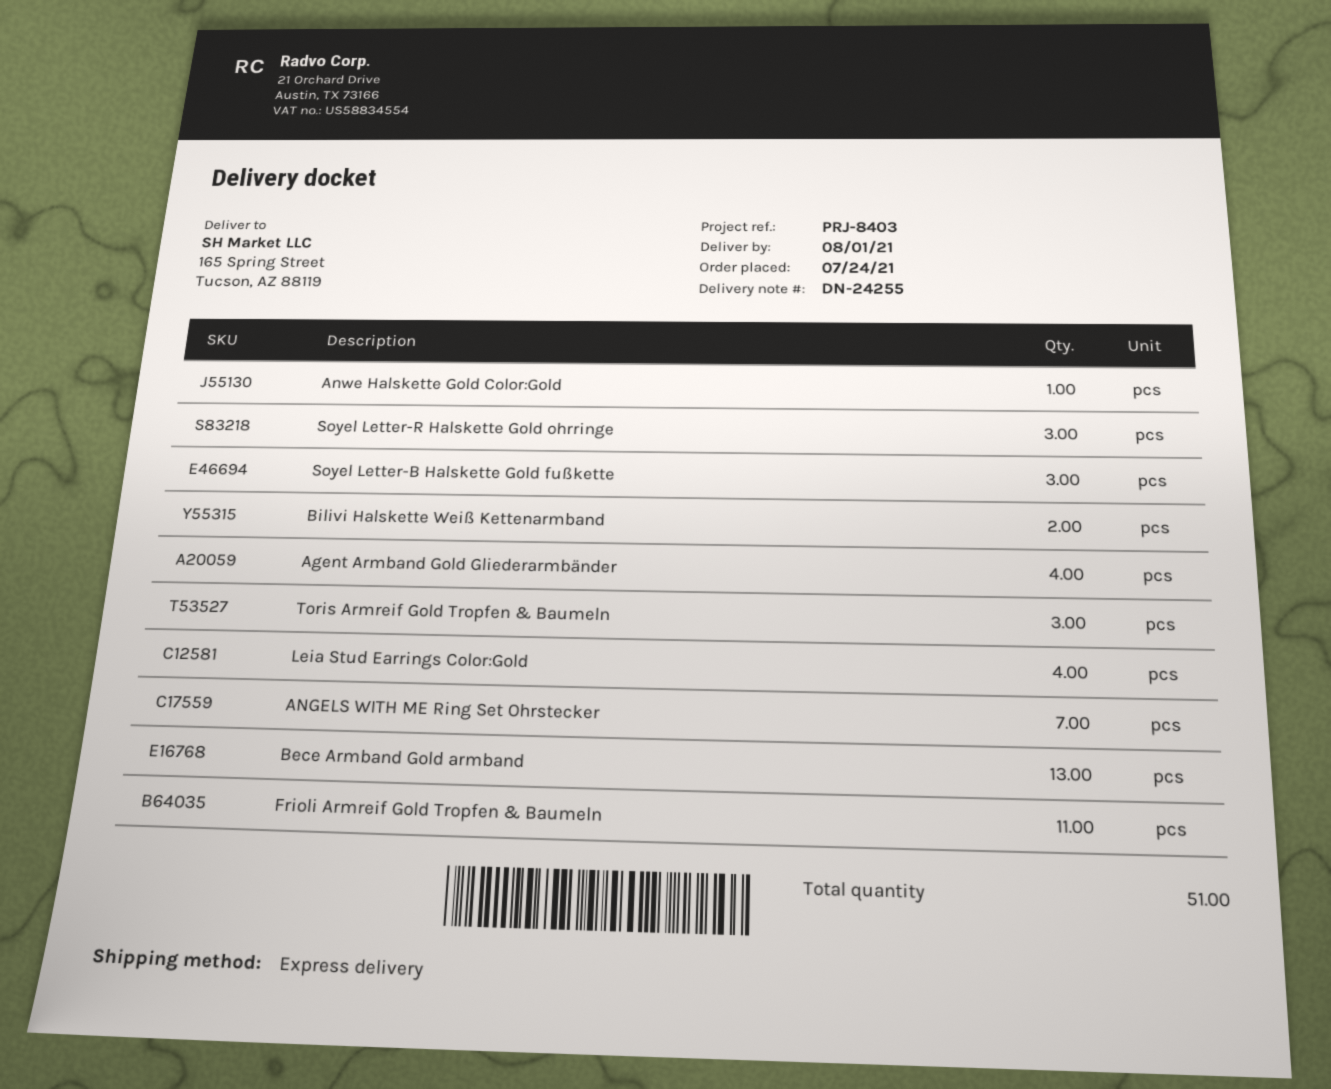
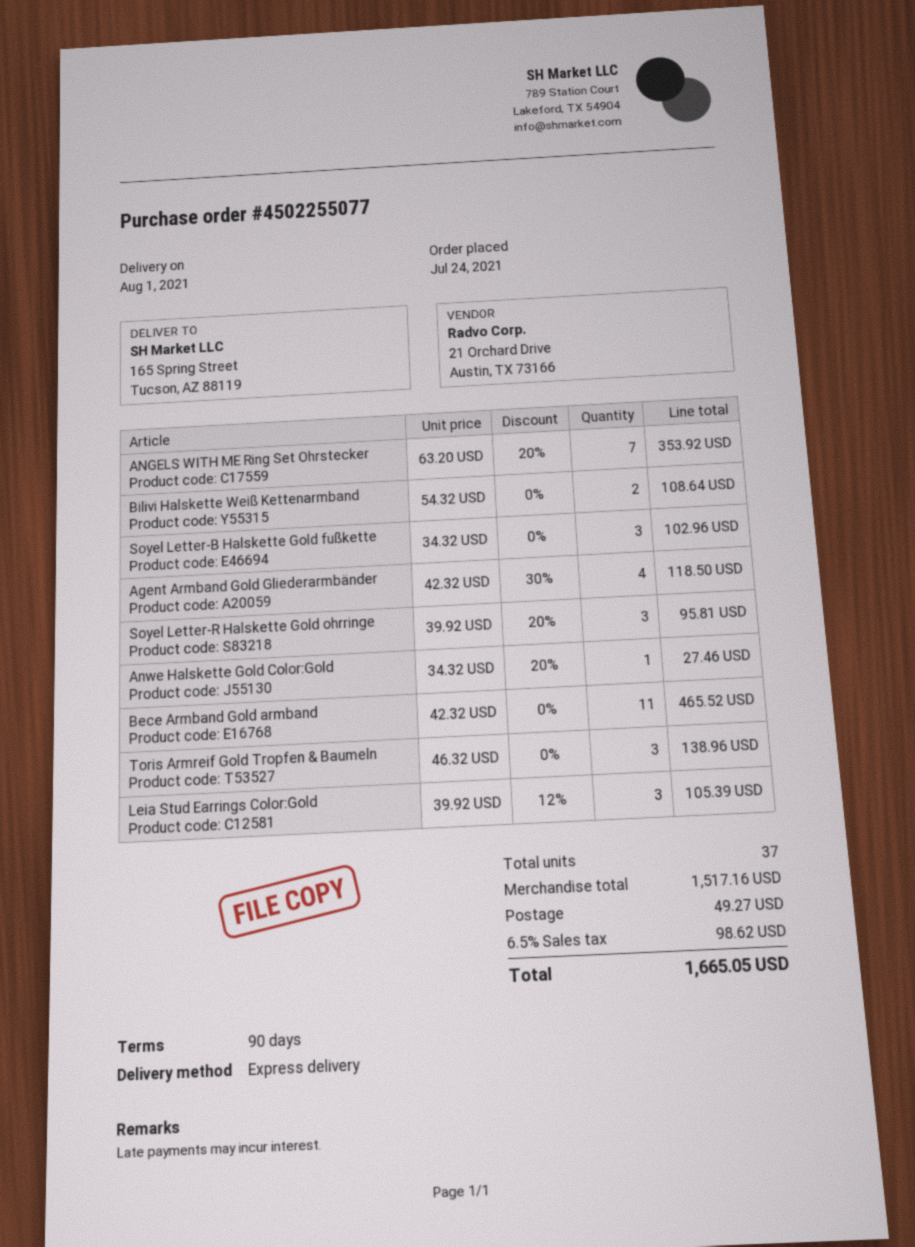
Leia Stud Earrings Color:Gold: 4 -> 3
Bece Armband Gold armband: 13 -> 11
Frioli Armreif Gold Tropfen & Baumeln: 11 -> none
total quantity: 51 -> 37

